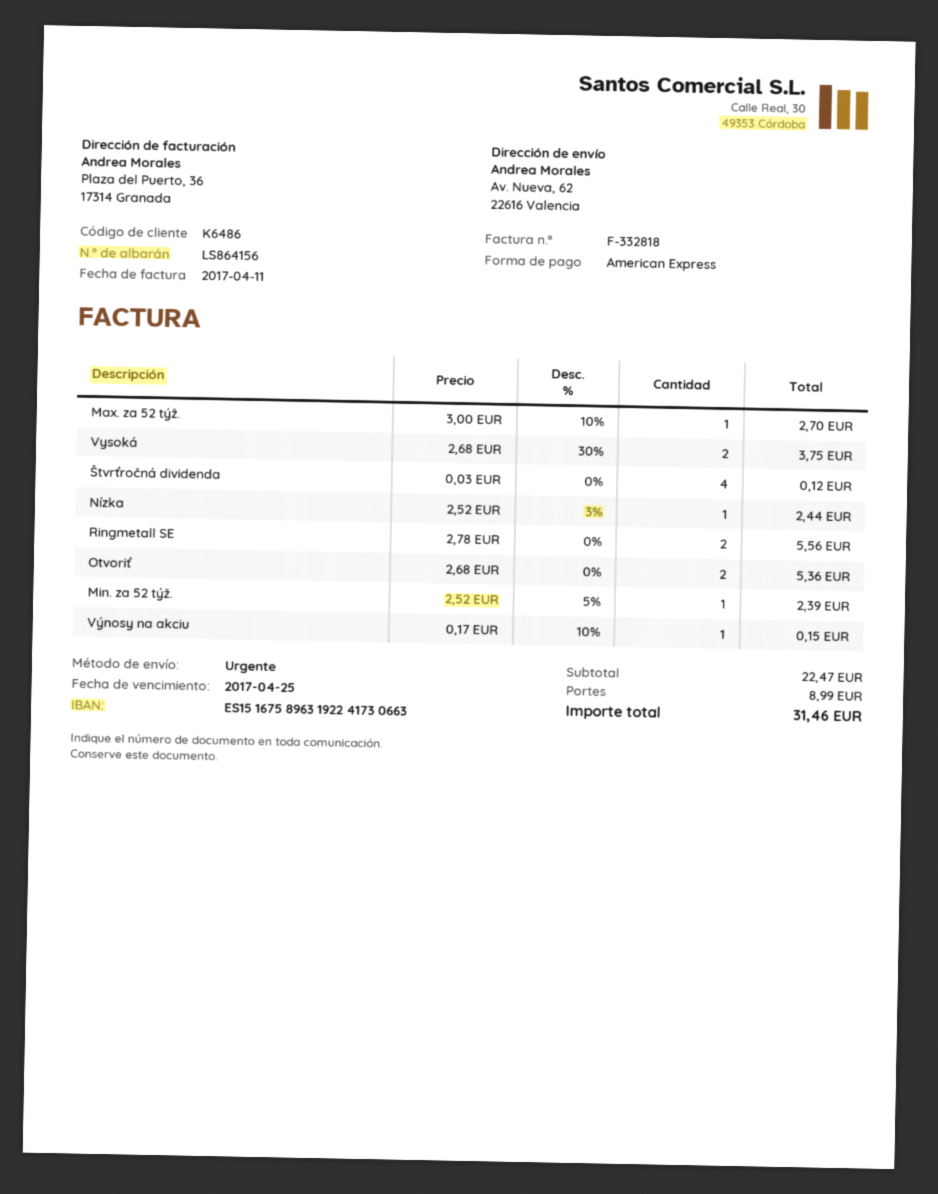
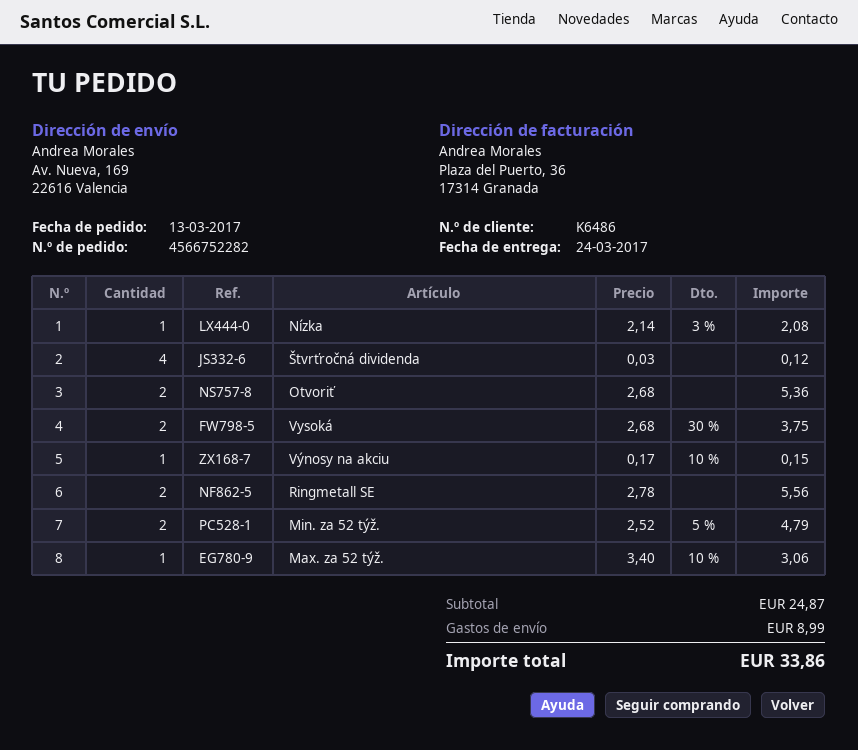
ship to: Av. Nueva, 62, 22616 Valencia -> Av. Nueva, 169, 22616 Valencia
Max. za 52 týž.: 1 x 3.00 - 10% = 2.70 -> 1 x 3.40 - 10% = 3.06
Nízka: 1 x 2.52 - 3% = 2.44 -> 1 x 2.14 - 3% = 2.08
Min. za 52 týž.: 1 x 2.52 - 5% = 2.39 -> 2 x 2.52 - 5% = 4.79
subtotal: 22.47 -> 24.87
total: 31.46 -> 33.86

